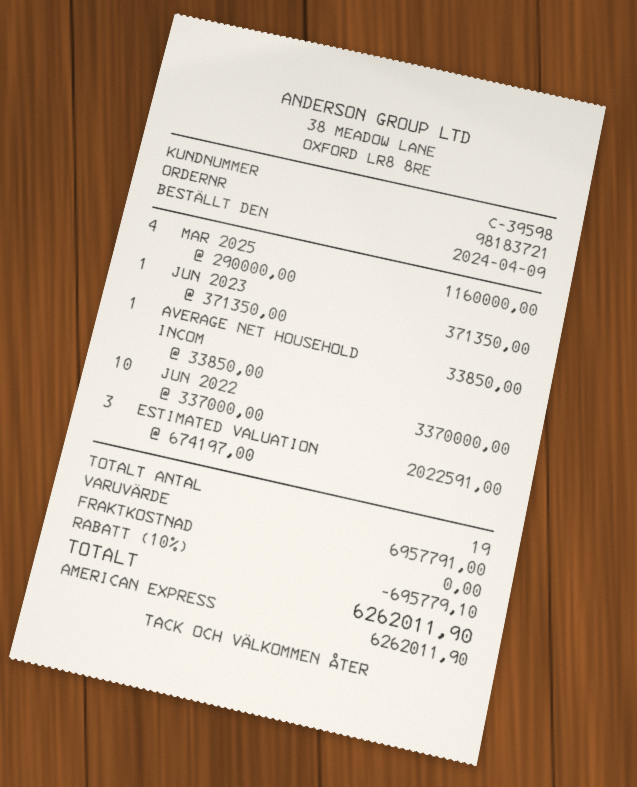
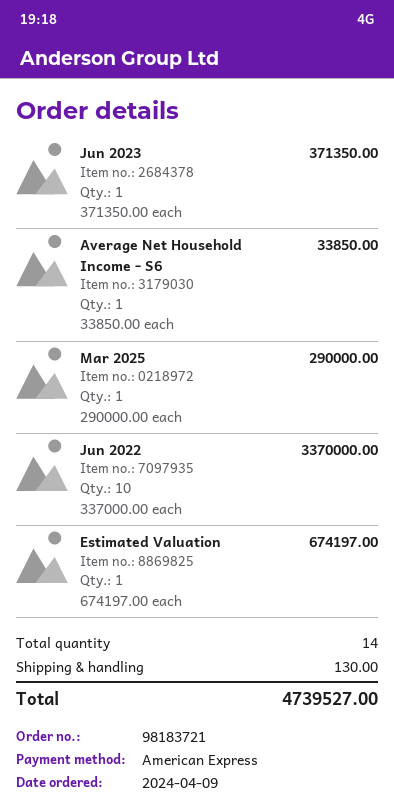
MAR 2025: 4 x 290000.00 = 1160000.00 -> 1 x 290000.00 = 290000.00
ESTIMATED VALUATION: 3 x 674197.00 = 2022591.00 -> 1 x 674197.00 = 674197.00
total quantity: 19 -> 14
discount: 10% = 695779.10 -> none
shipping: 0.00 -> 130.00
total: 6262011.90 -> 4739527.00

